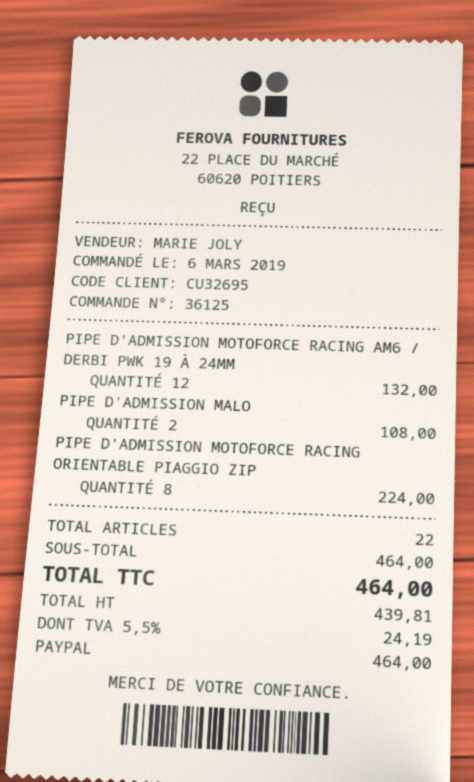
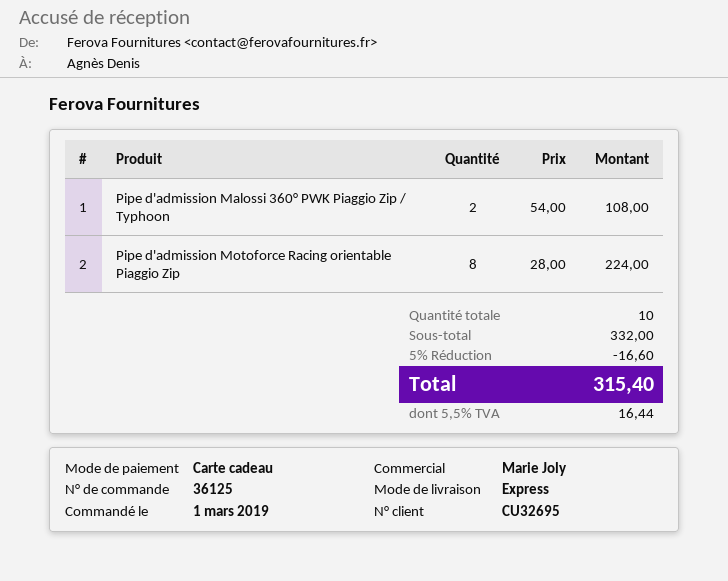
order date: 2019-03-06 -> 2019-03-01
payment method: PayPal -> gift card
PIPE D'ADMISSION MOTOFORCE RACING AM6 / DERBI PWK 19 À 24MM: 12 for 132.00 -> none
total quantity: 22 -> 10
subtotal: 464.00 -> 332.00
discount: none -> 5% = 16.60
tax: 5.5% = 24.19 -> 5.5% = 16.44
total: 464.00 -> 315.40

